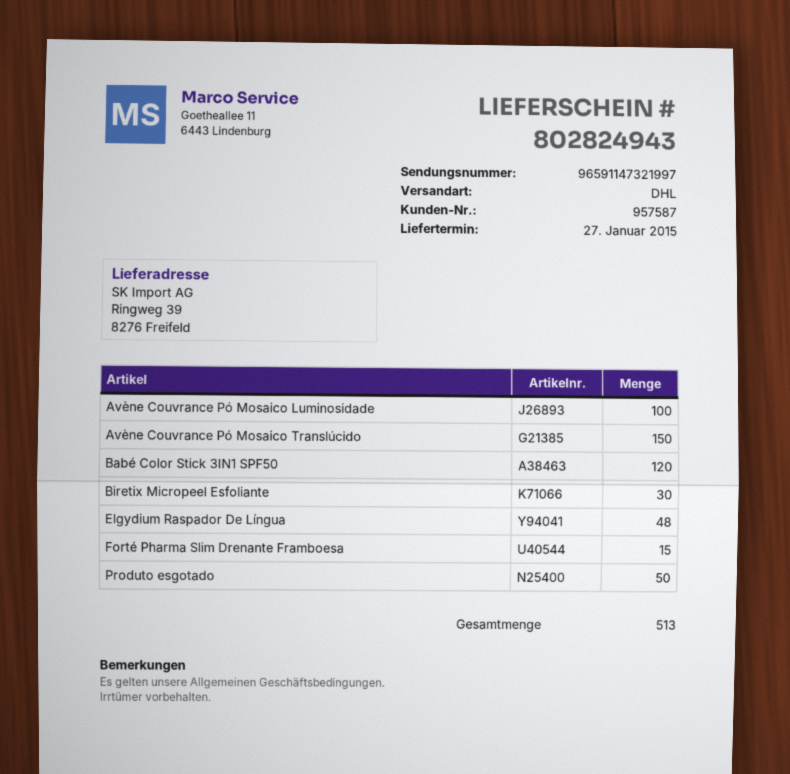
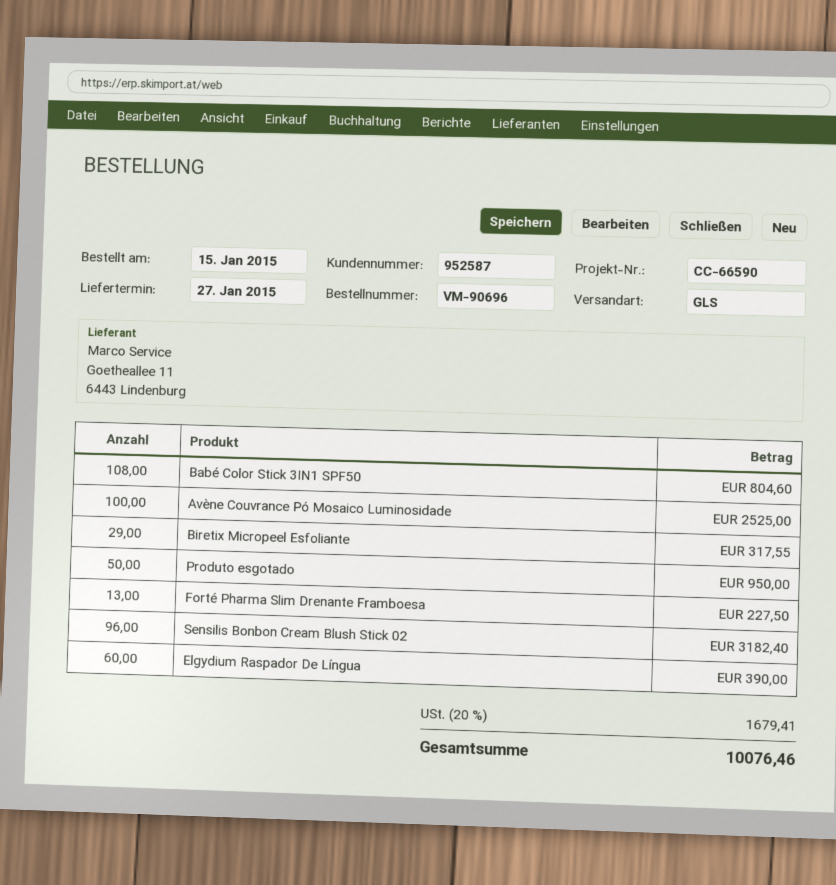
customer number: 957587 -> 952587
shipping method: DHL -> GLS
Avène Couvrance Pó Mosaico Translúcido: 150 -> none
Babé Color Stick 3IN1 SPF50: 120 -> 108
Biretix Micropeel Esfoliante: 30 -> 29
Elgydium Raspador De Língua: 48 -> 60
Forté Pharma Slim Drenante Framboesa: 15 -> 13
Sensilis Bonbon Cream Blush Stick 02: none -> 96

